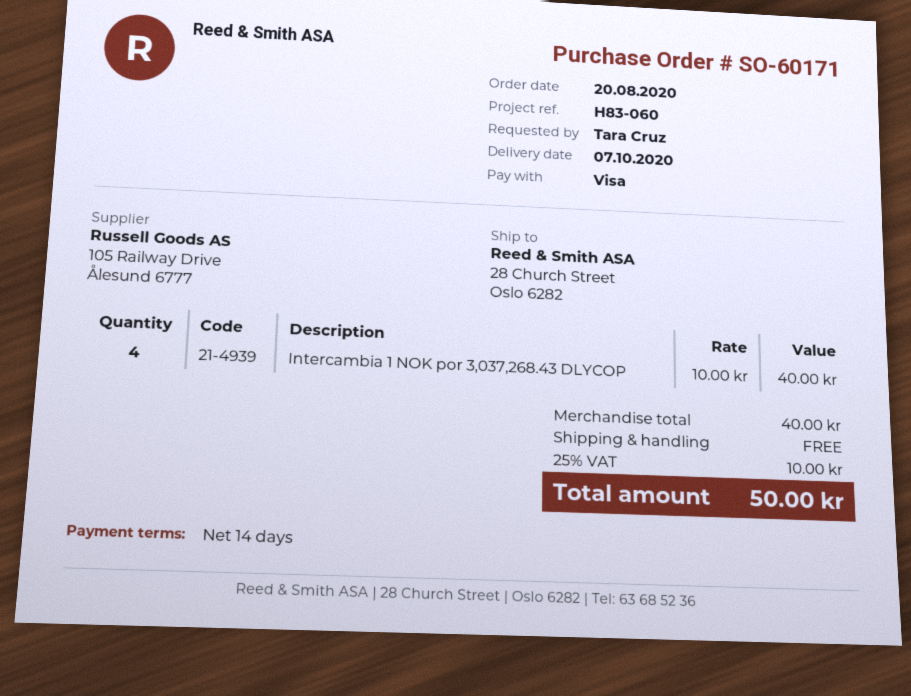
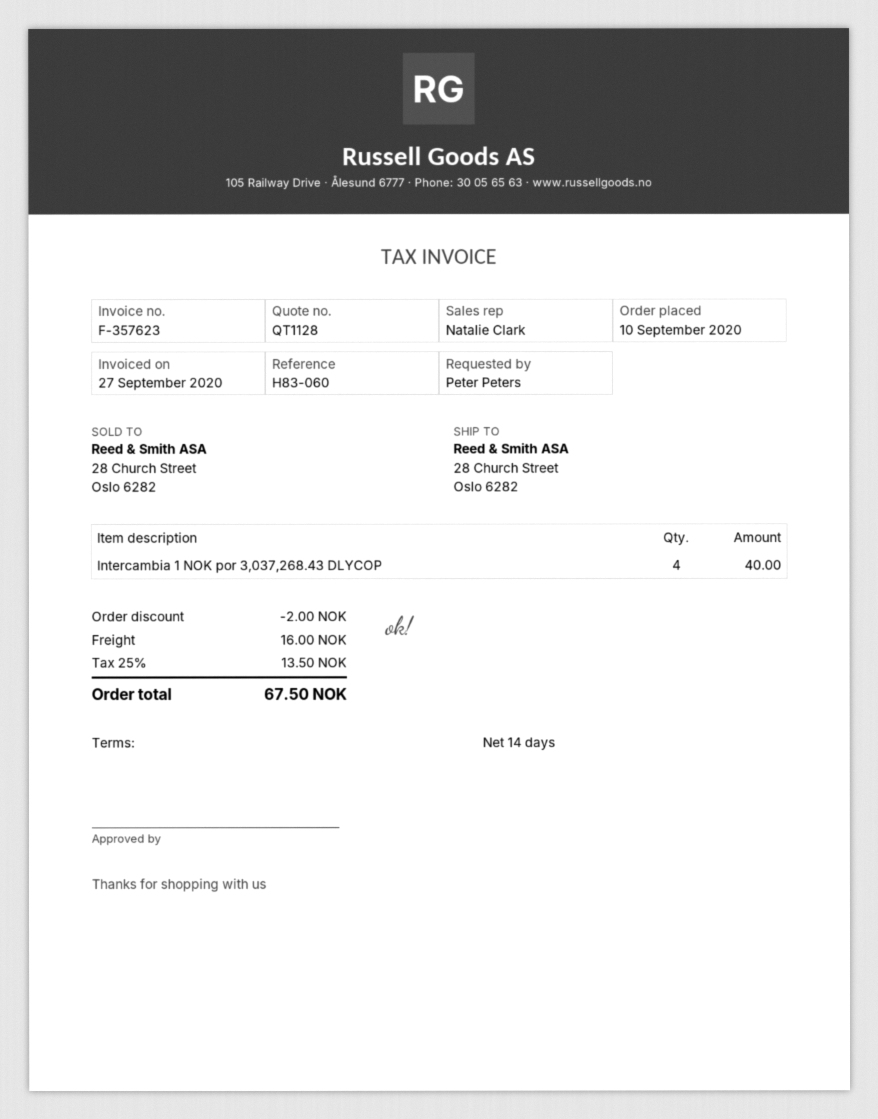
order date: 2020-08-20 -> 2020-09-10
ordered by: Tara Cruz -> Peter Peters
discount: none -> 2.00
shipping: 0.00 -> 16.00
tax: 25% = 10.00 -> 25% = 13.50
total: 50.00 -> 67.50

